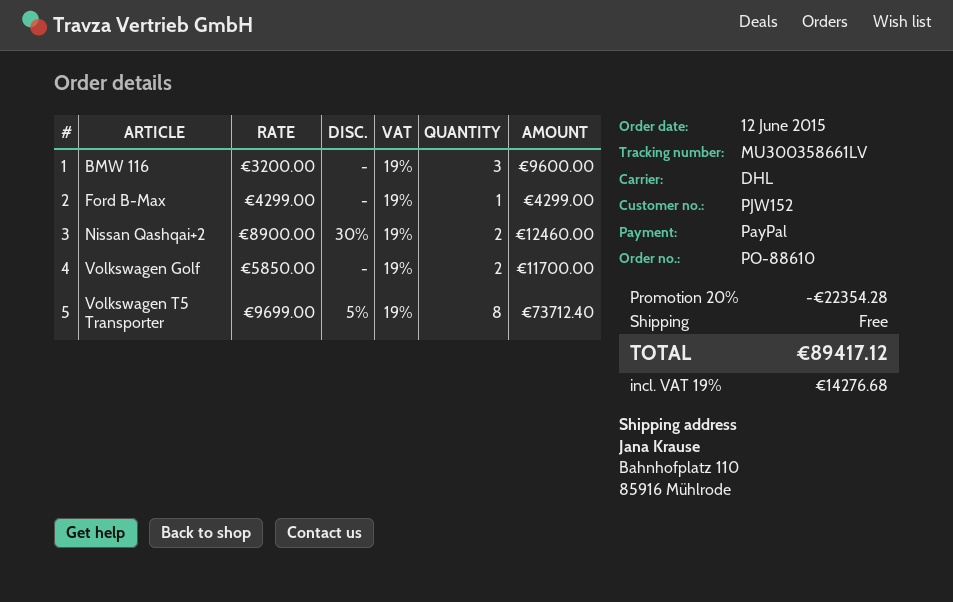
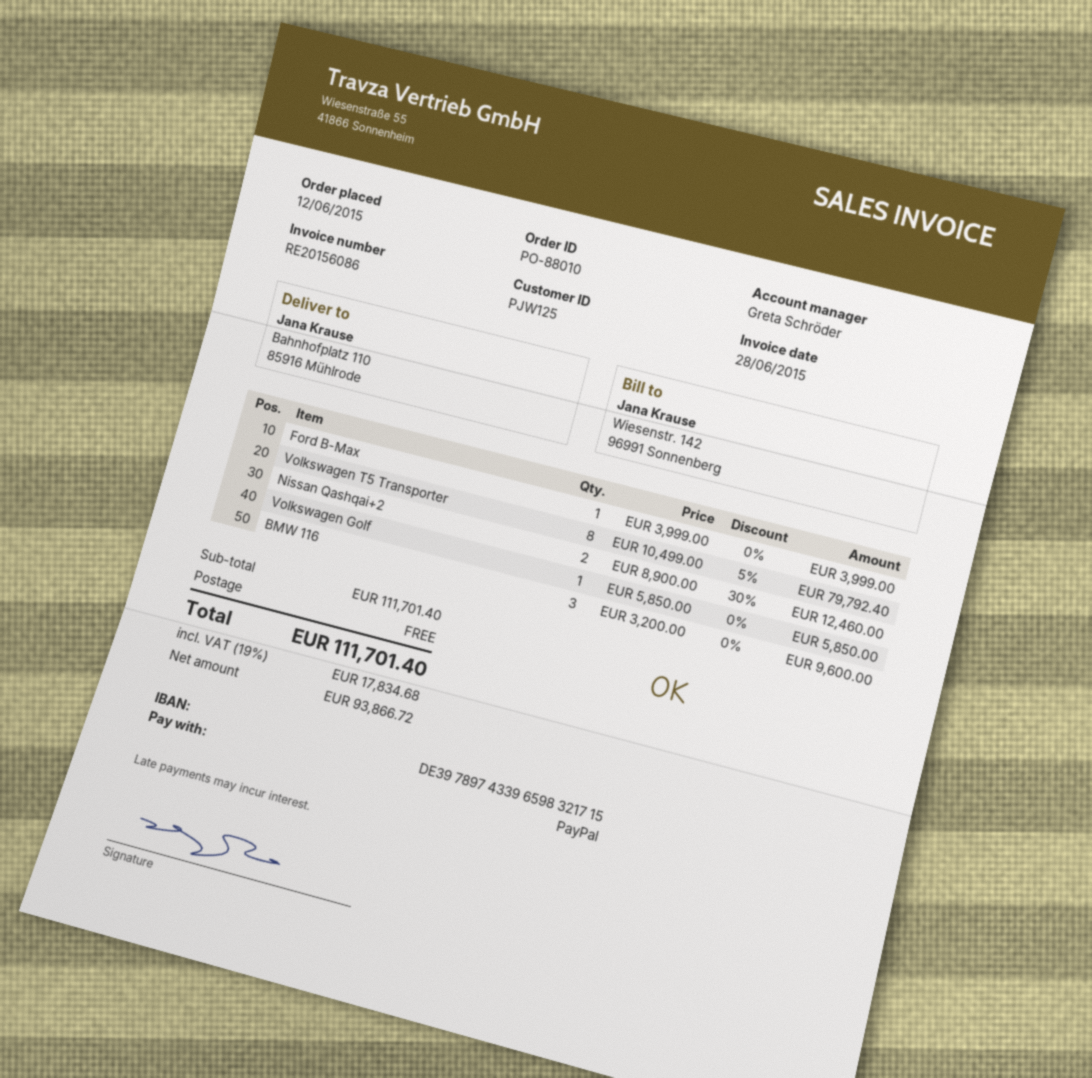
order number: PO-88610 -> PO-88010
customer number: PJW152 -> PJW125
Ford B-Max: 1 x 4299.00 = 4299.00 -> 1 x 3999.00 = 3999.00
Volkswagen Golf: 2 x 5850.00 = 11700.00 -> 1 x 5850.00 = 5850.00
Volkswagen T5 Transporter: 8 x 9699.00 - 5% = 73712.40 -> 8 x 10499.00 - 5% = 79792.40
discount: 20% = 22354.28 -> none
tax: 19% = 14276.68 -> 19% = 17834.68
total: 89417.12 -> 111701.40

